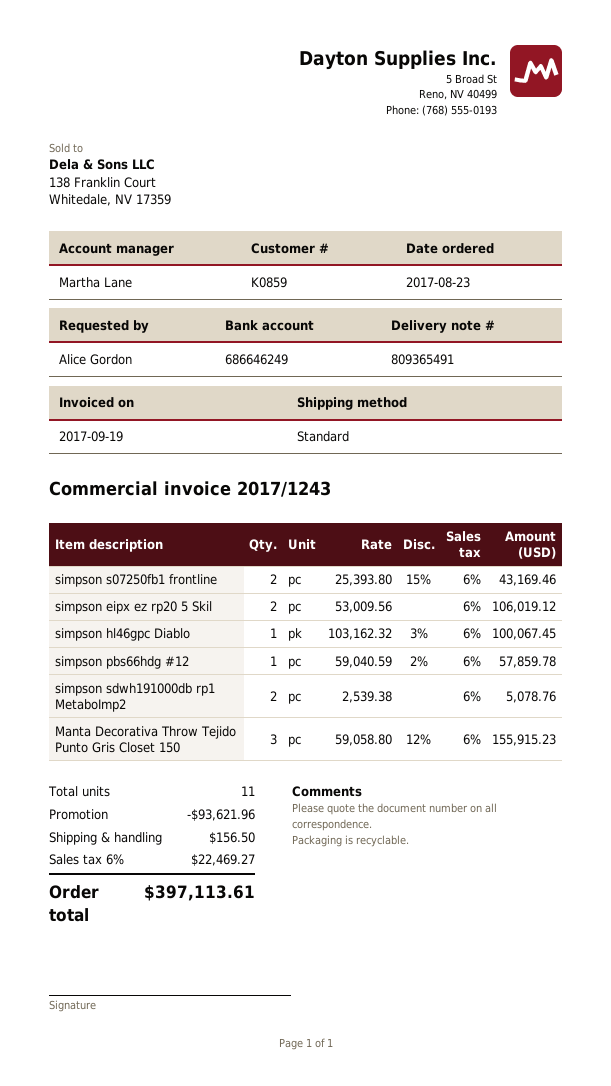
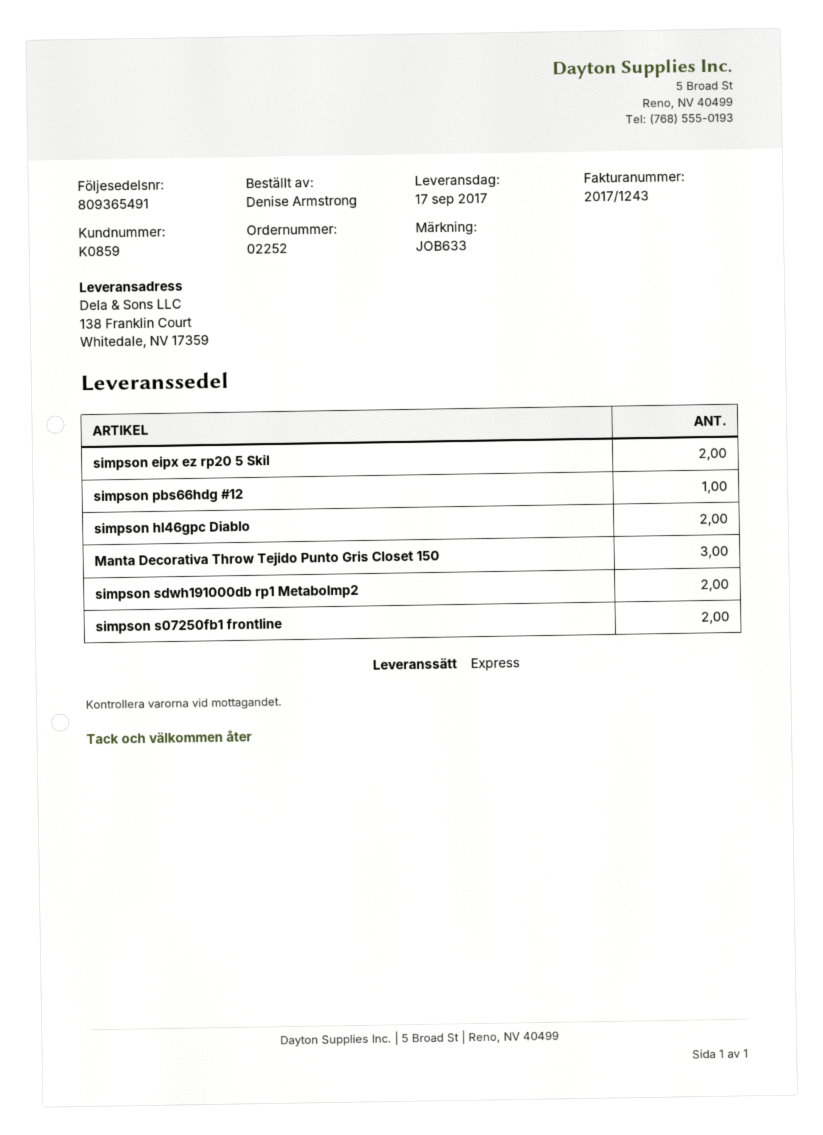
ordered by: Alice Gordon -> Denise Armstrong
shipping method: standard -> express
simpson hl46gpc Diablo: 1 -> 2

